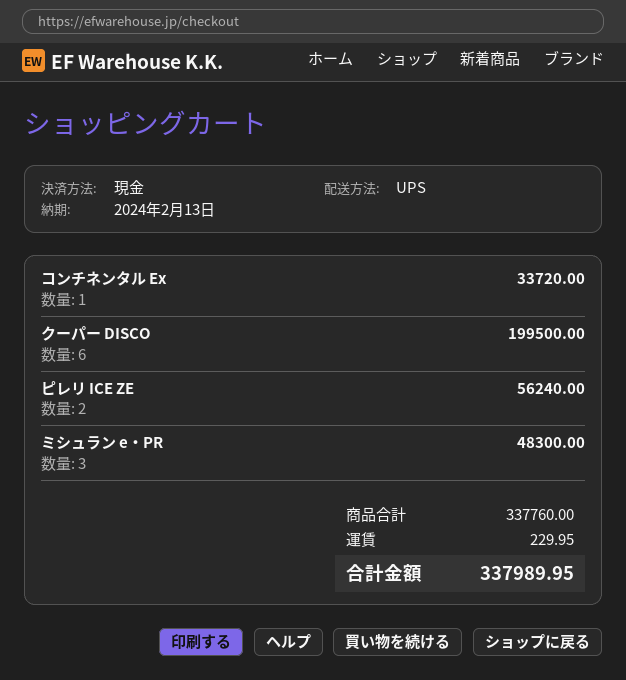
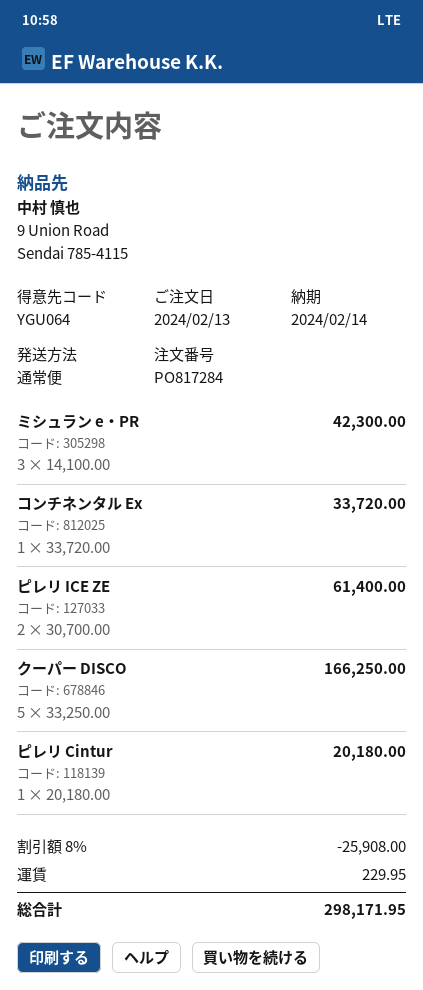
delivery date: 2024-02-13 -> 2024-02-14
shipping method: UPS -> standard
クーパー DISCO: 6 for 199500.00 -> 5 for 166250.00
ピレリ ICE ZE: 2 for 56240.00 -> 2 for 61400.00
ミシュラン e・PR: 3 for 48300.00 -> 3 for 42300.00
ピレリ Cintur: none -> 1 for 20180.00
discount: none -> 8% = 25908.00
total: 337989.95 -> 298171.95

